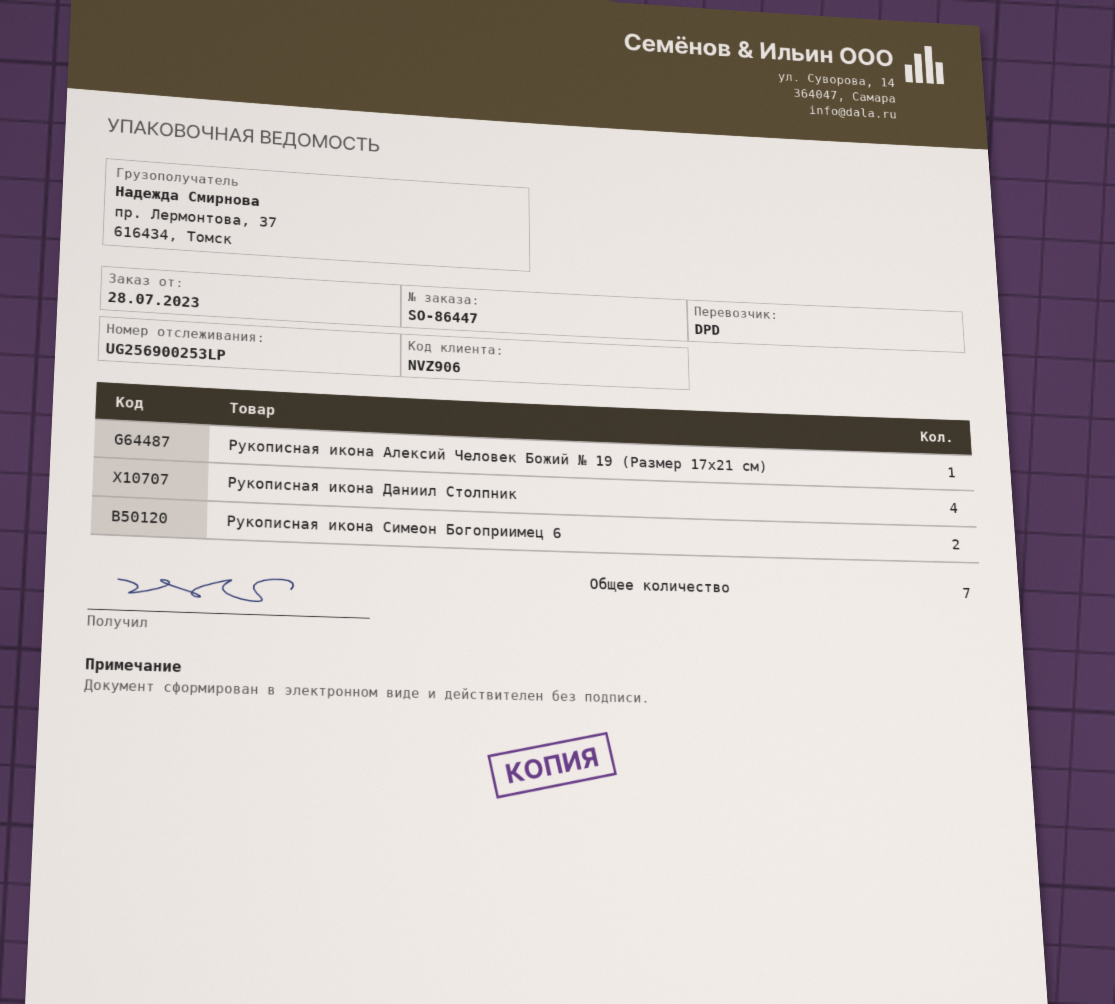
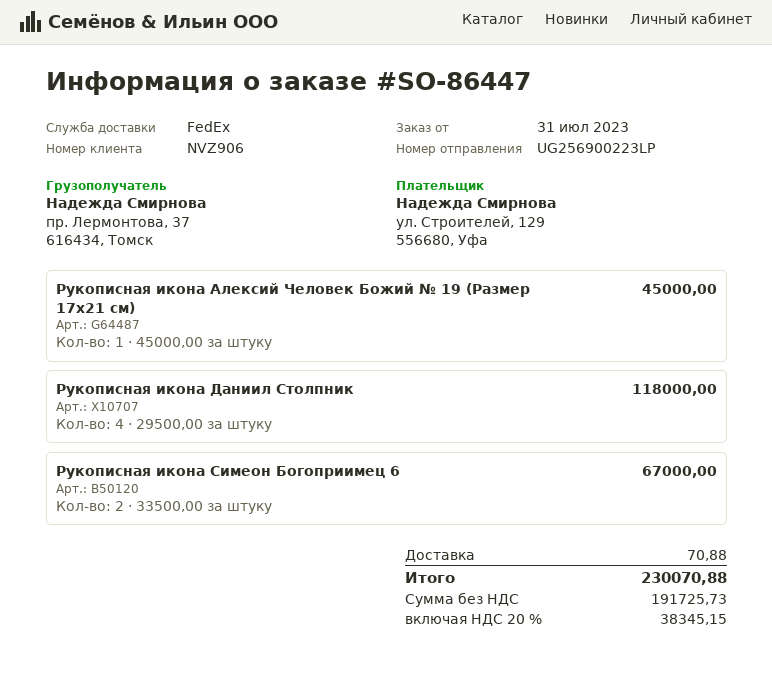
order date: 2023-07-28 -> 2023-07-31
shipping method: DPD -> FedEx
tracking number: UG256900253LP -> UG256900223LP

